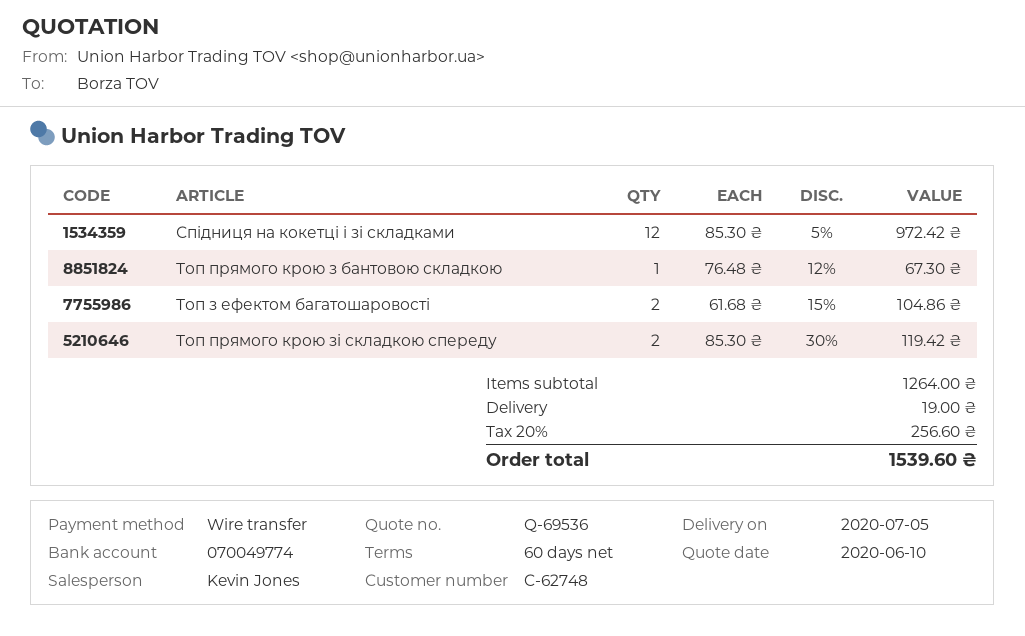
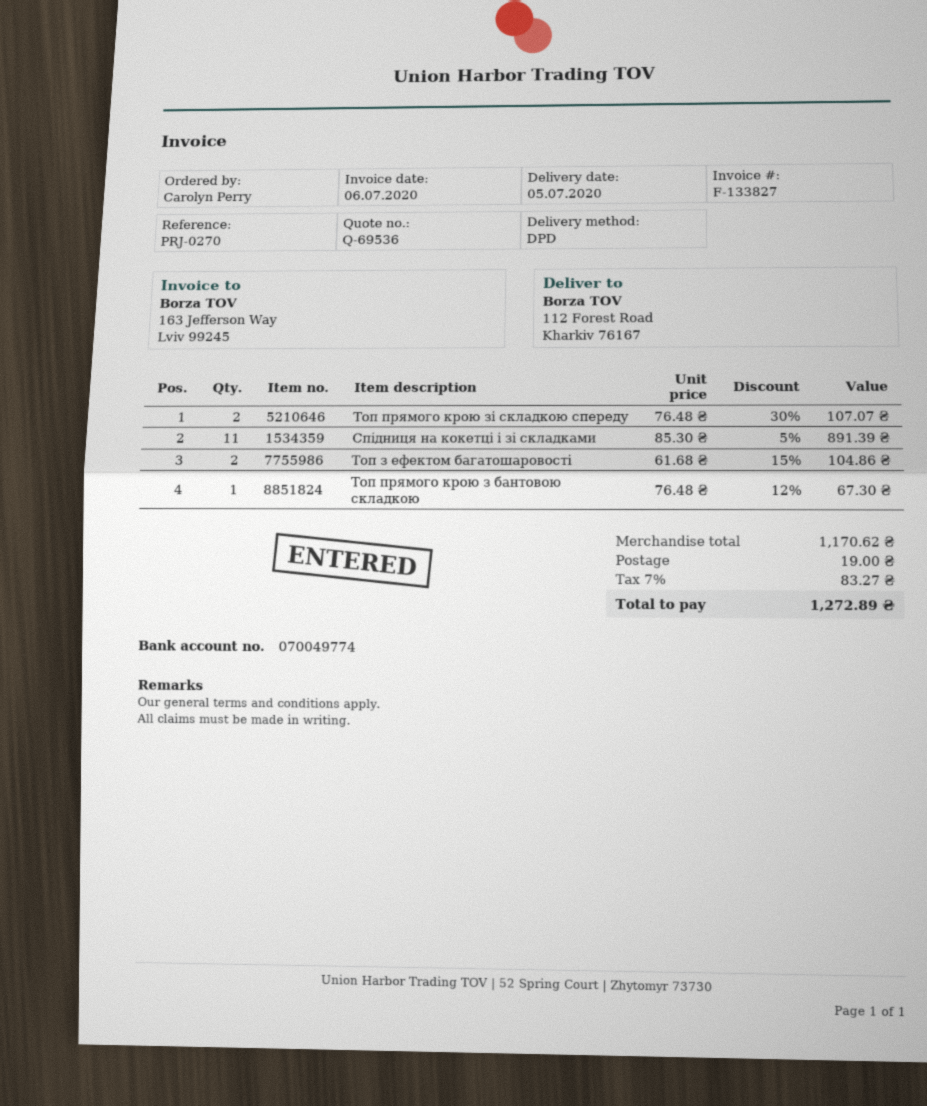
Спідниця на кокетці і зі складками: 12 x 85.30 - 5% = 972.42 -> 11 x 85.30 - 5% = 891.39
Топ прямого крою зі складкою спереду: 2 x 85.30 - 30% = 119.42 -> 2 x 76.48 - 30% = 107.07
subtotal: 1264.00 -> 1170.62
tax: 20% = 256.60 -> 7% = 83.27
total: 1539.60 -> 1272.89

